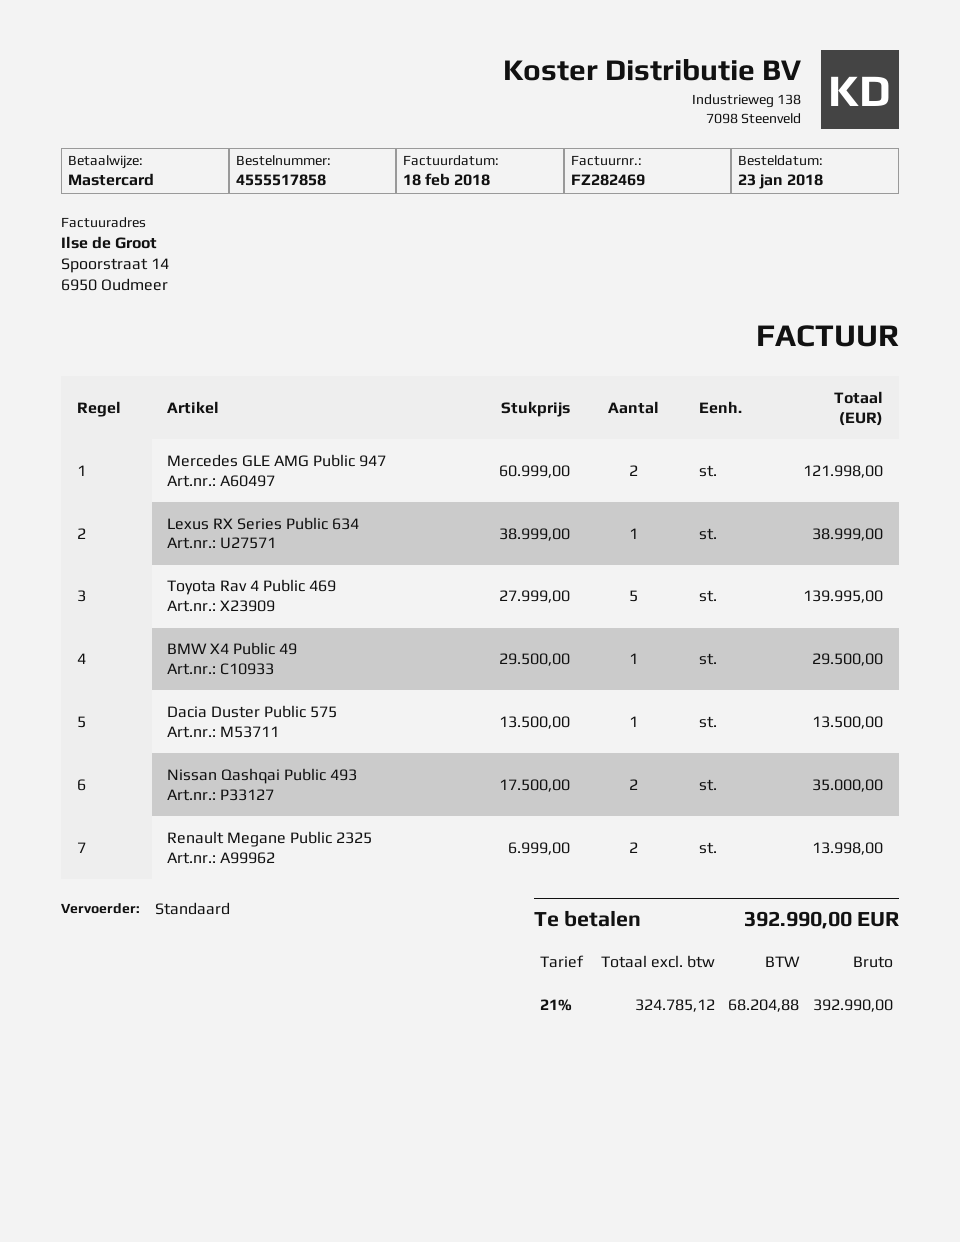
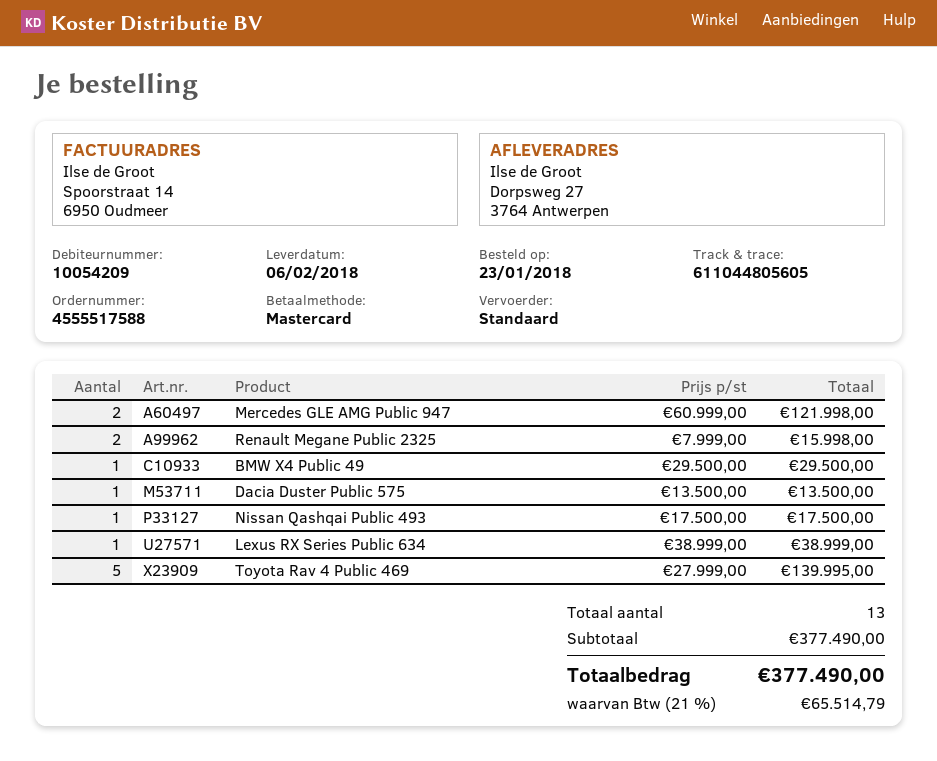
order number: 4555517858 -> 4555517588
Nissan Qashqai Public 493: 2 x 17500.00 = 35000.00 -> 1 x 17500.00 = 17500.00
Renault Megane Public 2325: 2 x 6999.00 = 13998.00 -> 2 x 7999.00 = 15998.00
tax: 21% = 68204.88 -> 21% = 65514.79
total: 392990.00 -> 377490.00

